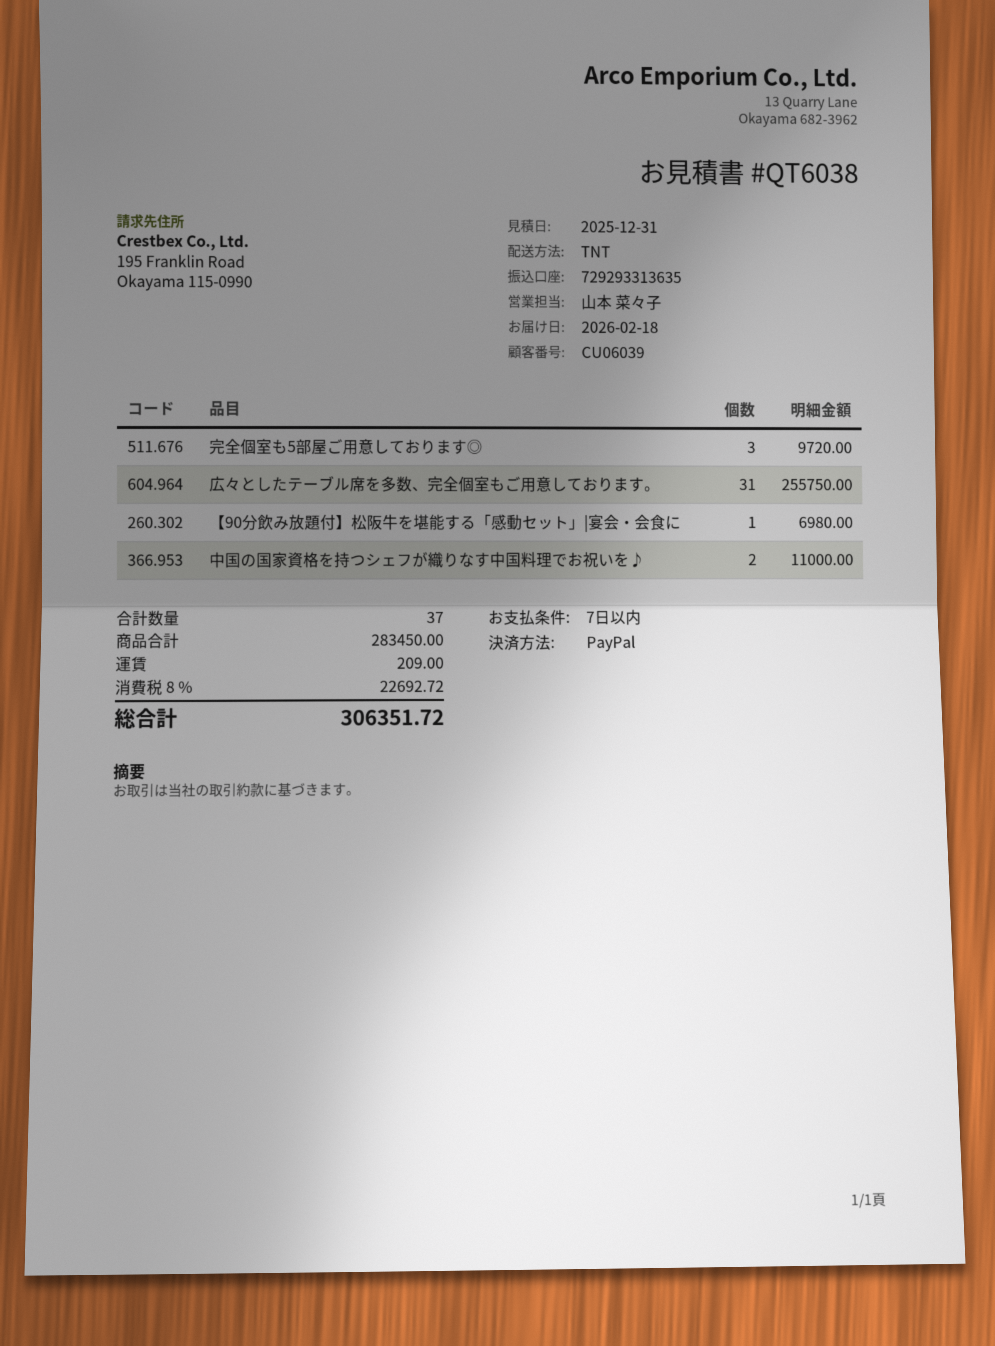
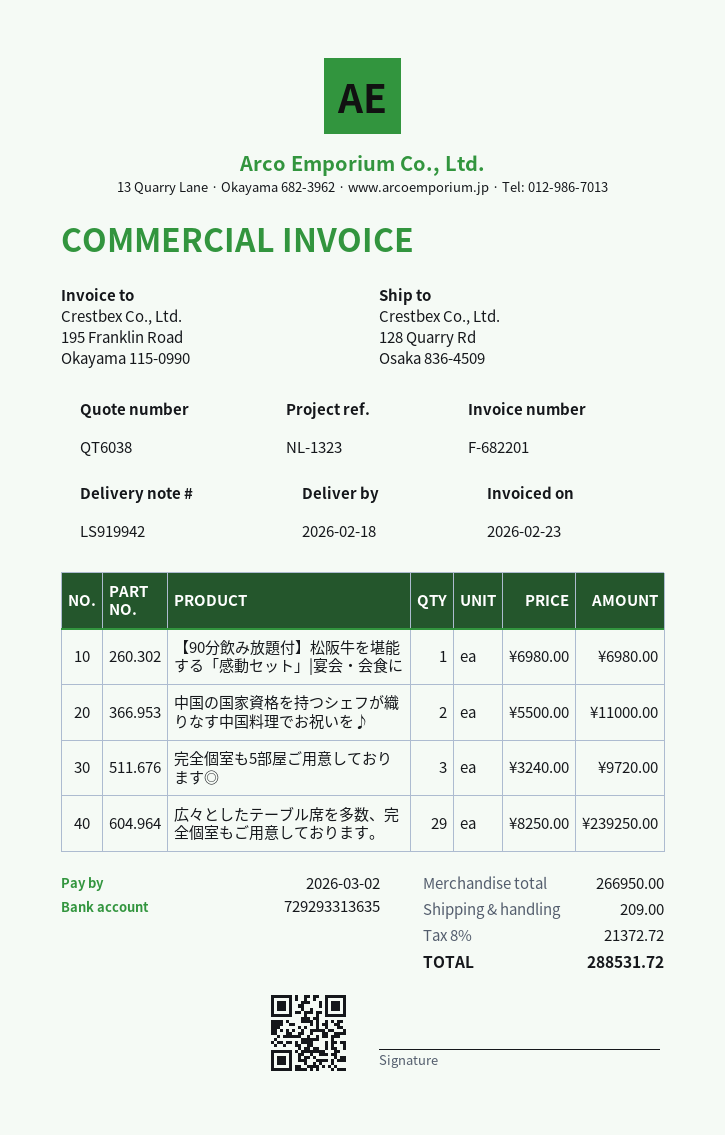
広々としたテーブル席を多数、完全個室もご用意しております。: 31 for 255750.00 -> 29 for 239250.00
subtotal: 283450.00 -> 266950.00
tax: 8% = 22692.72 -> 8% = 21372.72
total: 306351.72 -> 288531.72

